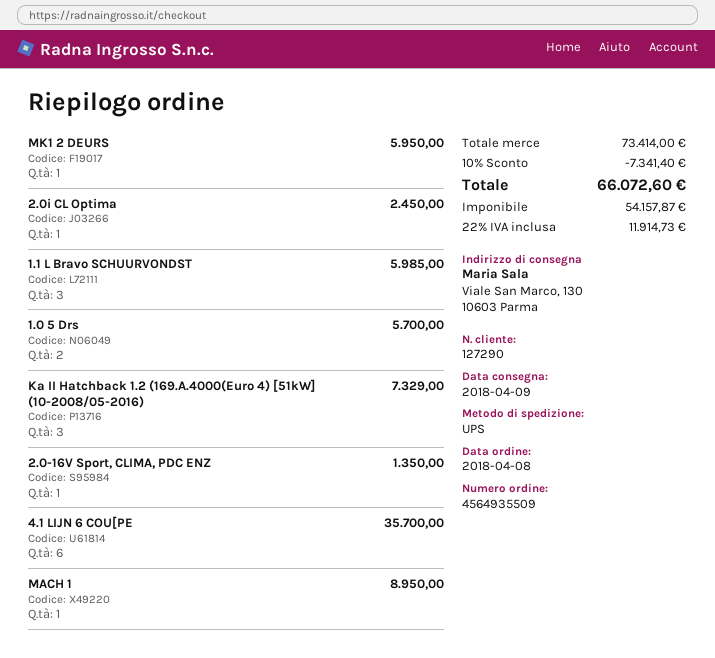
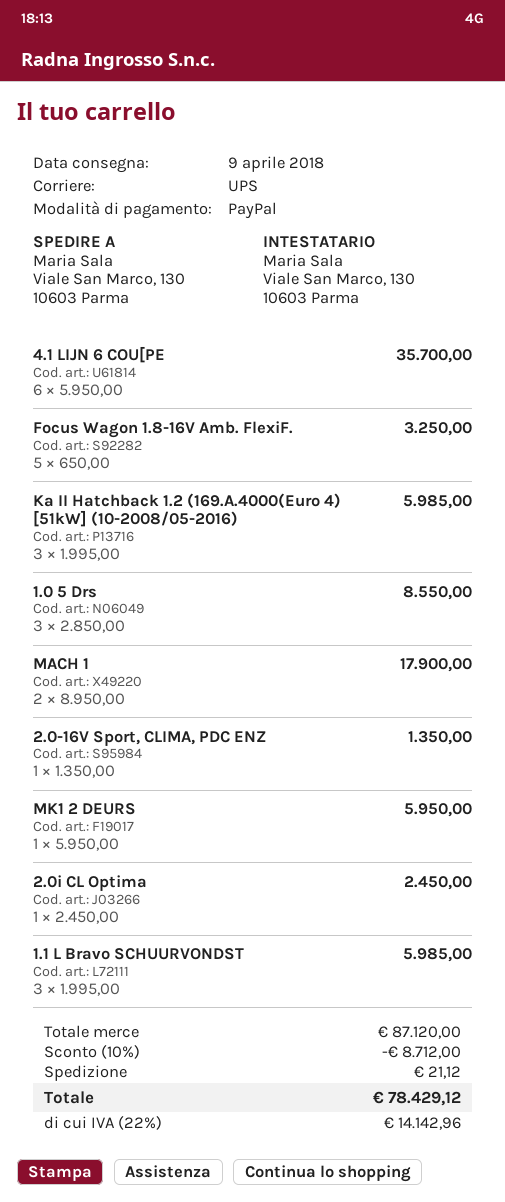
1.0 5 Drs: 2 for 5700.00 -> 3 for 8550.00
Ka II Hatchback 1.2 (169.A.4000(Euro 4) [51kW] (10-2008/05-2016): 3 for 7329.00 -> 3 for 5985.00
MACH 1: 1 for 8950.00 -> 2 for 17900.00
Focus Wagon 1.8-16V Amb. FlexiF.: none -> 5 for 3250.00
subtotal: 73414.00 -> 87120.00
discount: 10% = 7341.40 -> 10% = 8712.00
shipping: none -> 21.12
tax: 22% = 11914.73 -> 22% = 14142.96
total: 66072.60 -> 78429.12

